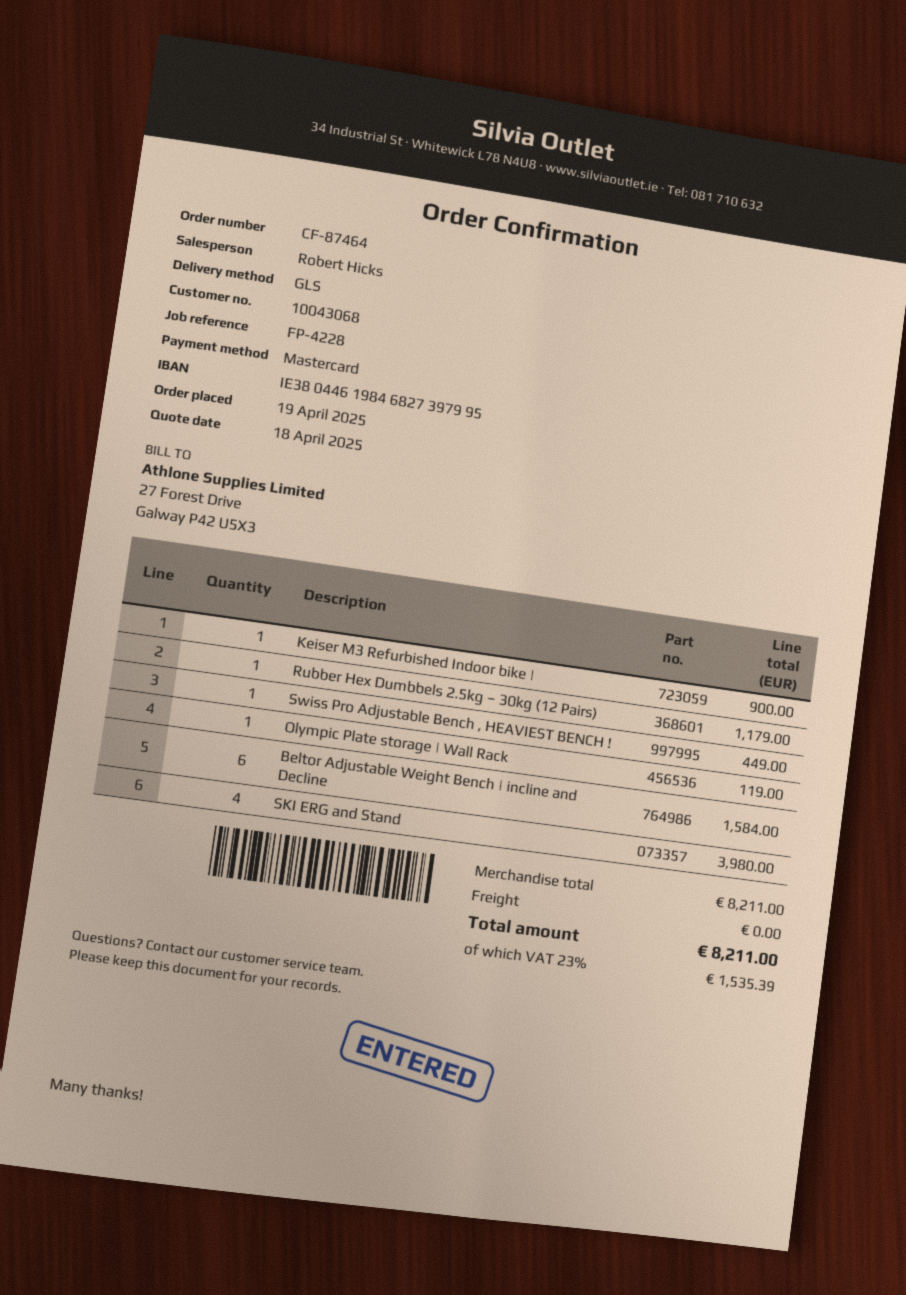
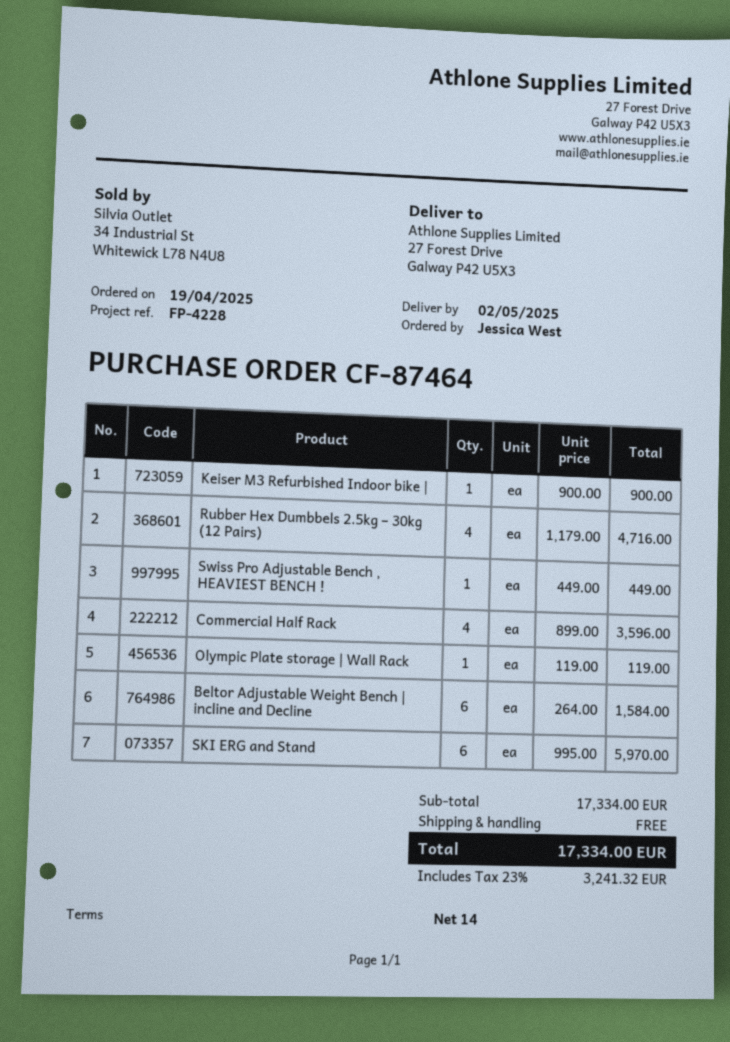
Rubber Hex Dumbbels 2.5kg – 30kg (12 Pairs): 1 for 1179.00 -> 4 for 4716.00
SKI ERG and Stand: 4 for 3980.00 -> 6 for 5970.00
Commercial Half Rack: none -> 4 for 3596.00
subtotal: 8211.00 -> 17334.00
tax: 23% = 1535.39 -> 23% = 3241.32
total: 8211.00 -> 17334.00

